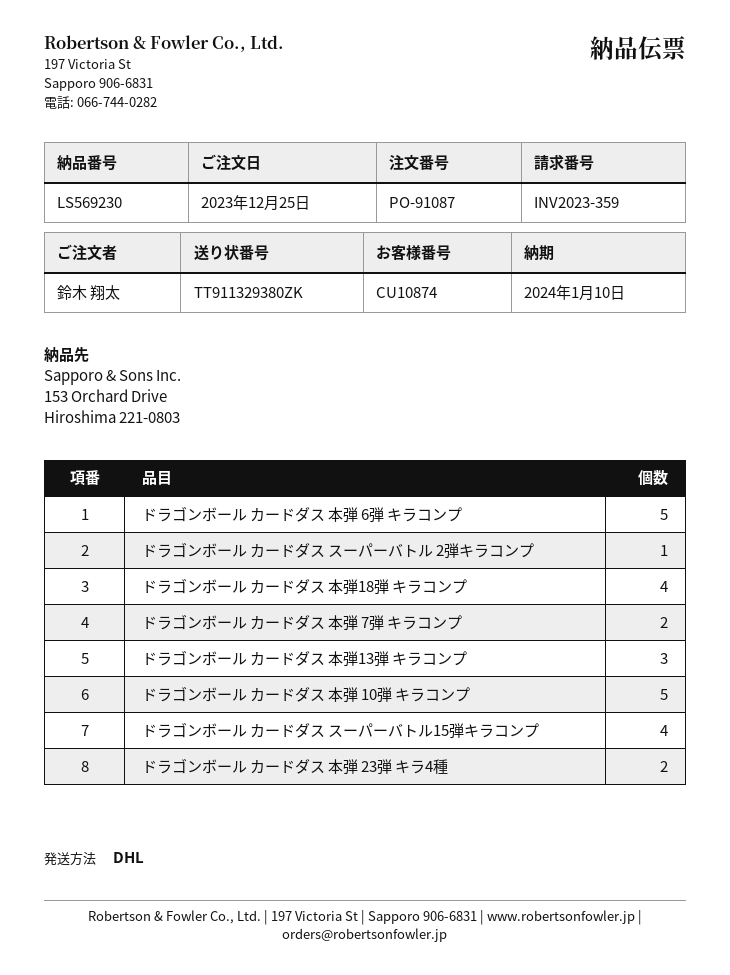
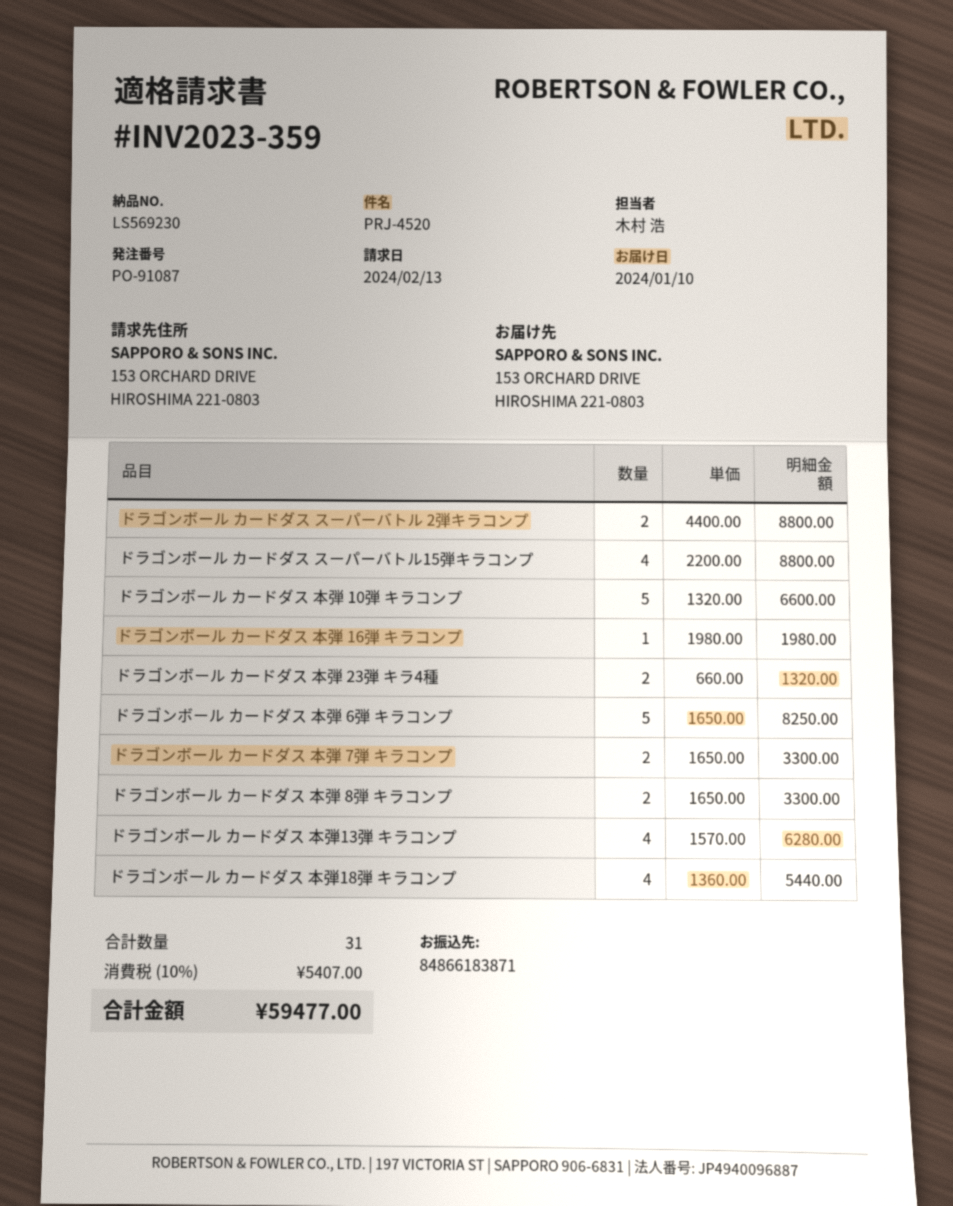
ドラゴンボール カードダス スーパーバトル 2弾キラコンプ: 1 -> 2
ドラゴンボール カードダス 本弾13弾 キラコンプ: 3 -> 4
ドラゴンボール カードダス 本弾 16弾 キラコンプ: none -> 1
ドラゴンボール カードダス 本弾 8弾 キラコンプ: none -> 2

